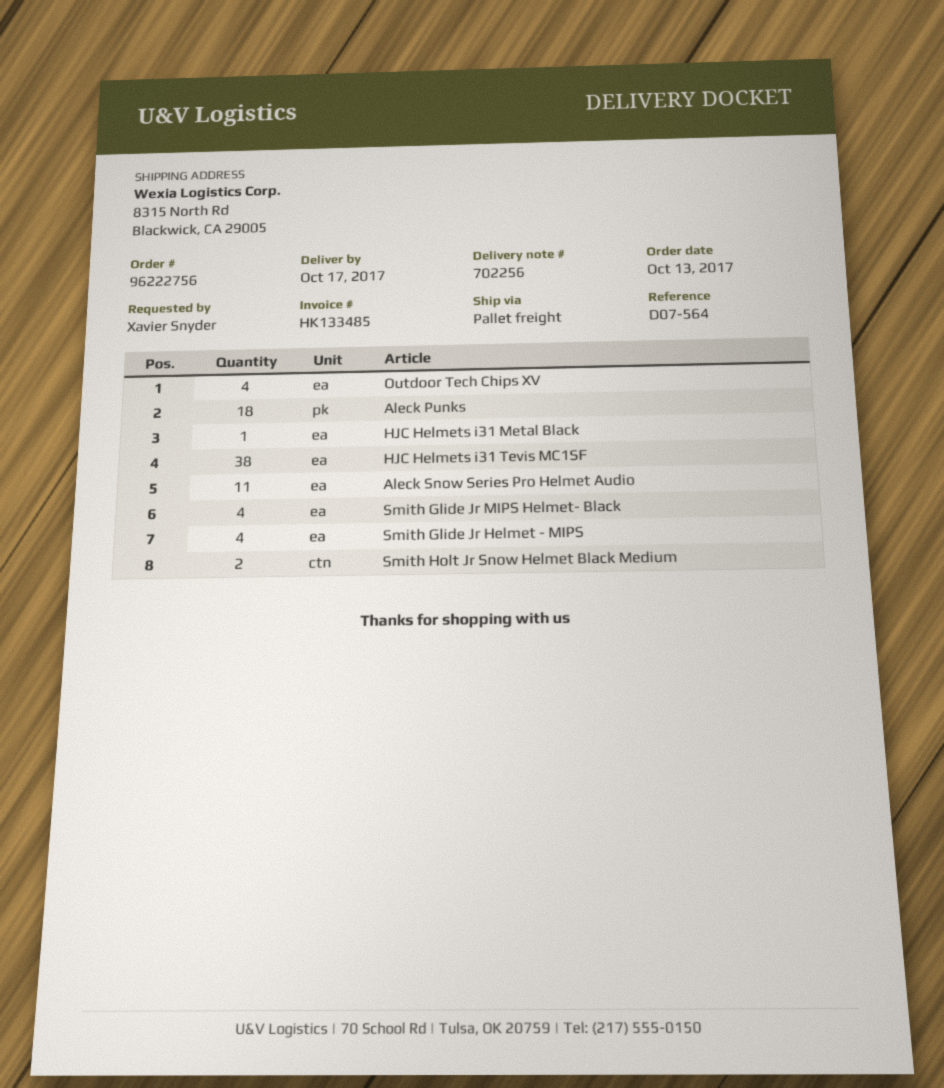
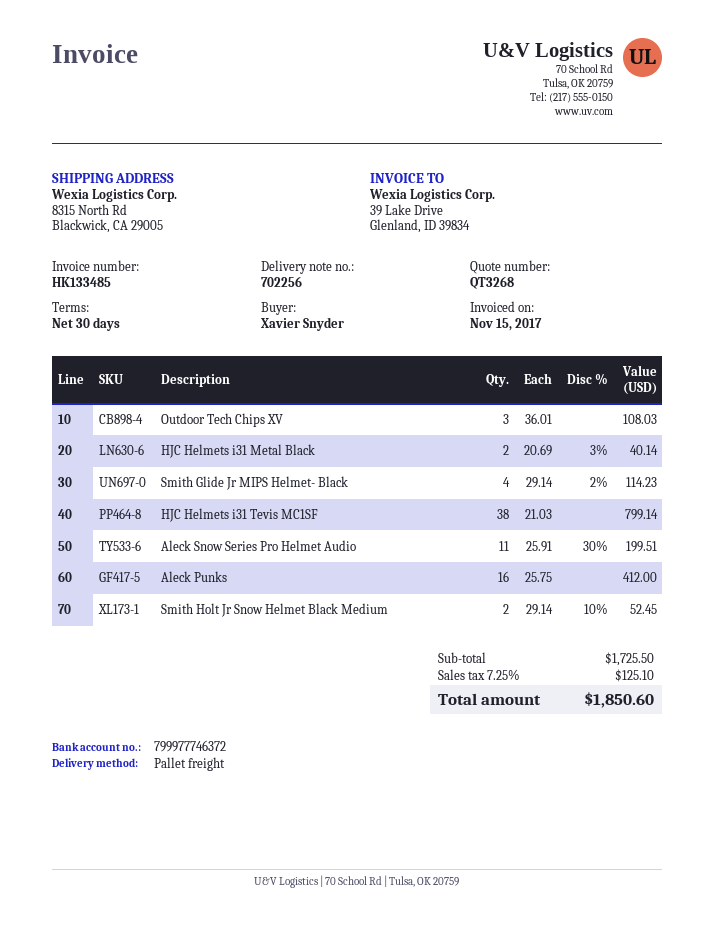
Outdoor Tech Chips XV: 4 -> 3
Aleck Punks: 18 -> 16
HJC Helmets i31 Metal Black: 1 -> 2
Smith Glide Jr Helmet - MIPS: 4 -> none

